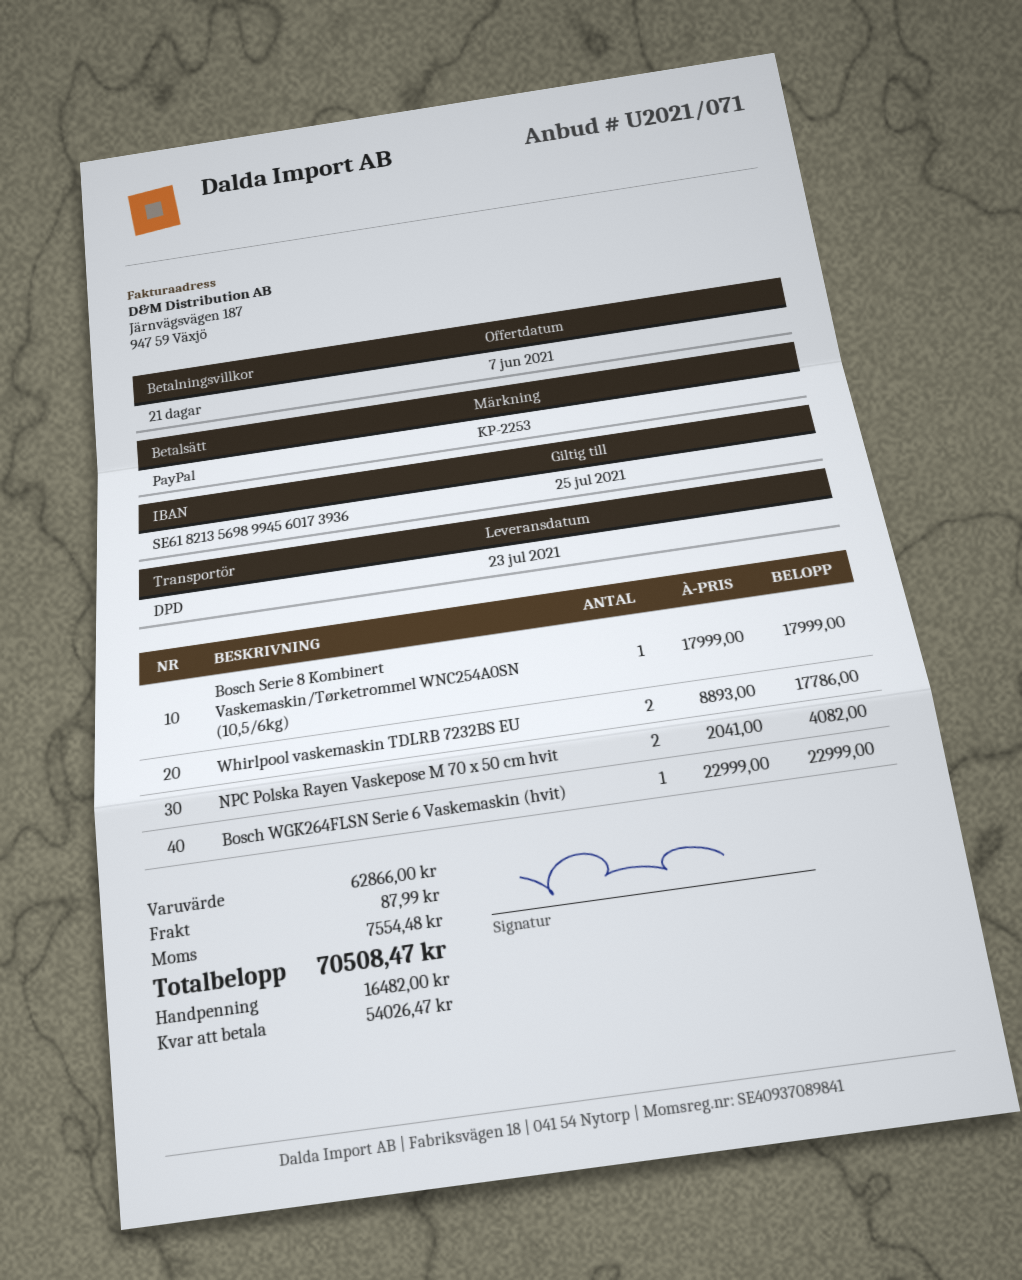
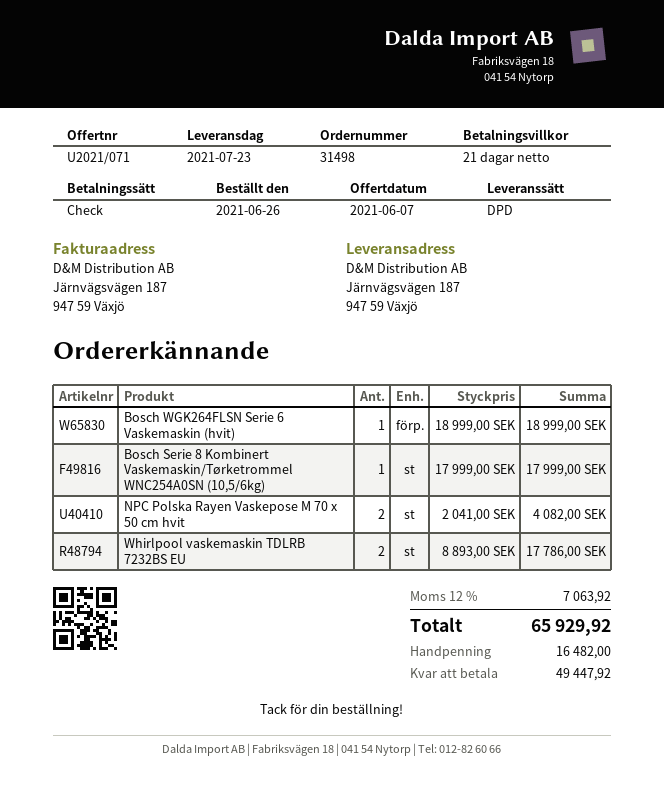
payment method: PayPal -> cheque
Bosch WGK264FLSN Serie 6 Vaskemaskin (hvit): 1 x 22999.00 = 22999.00 -> 1 x 18999.00 = 18999.00
shipping: 87.99 -> none
tax: 7554.48 -> 7063.92
total: 70508.47 -> 65929.92
balance: 54026.47 -> 49447.92

